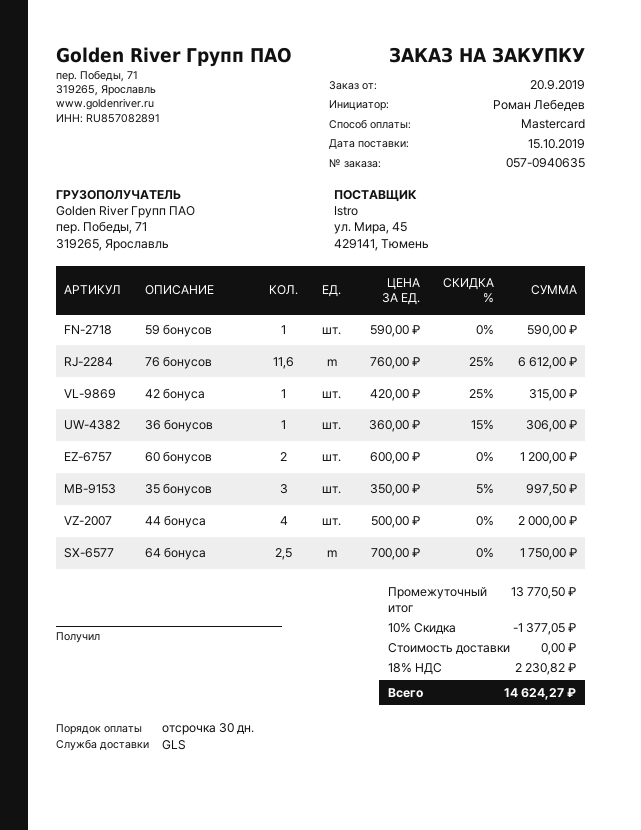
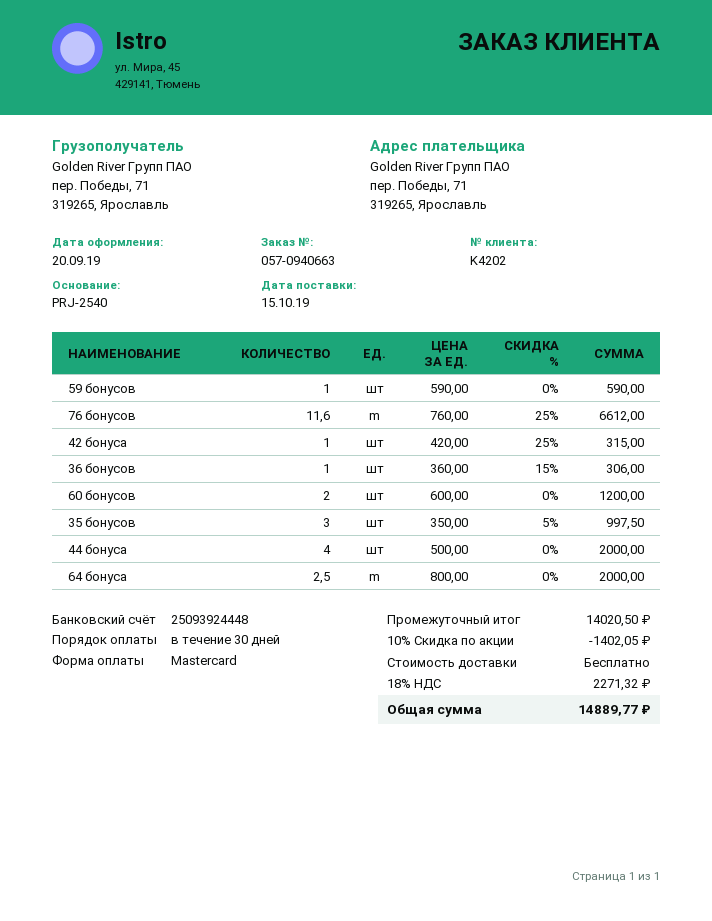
order number: 057-0940635 -> 057-0940663
64 бонуса: 2.5 x 700.00 = 1750.00 -> 2.5 x 800.00 = 2000.00
subtotal: 13770.50 -> 14020.50
discount: 10% = 1377.05 -> 10% = 1402.05
tax: 18% = 2230.82 -> 18% = 2271.32
total: 14624.27 -> 14889.77

